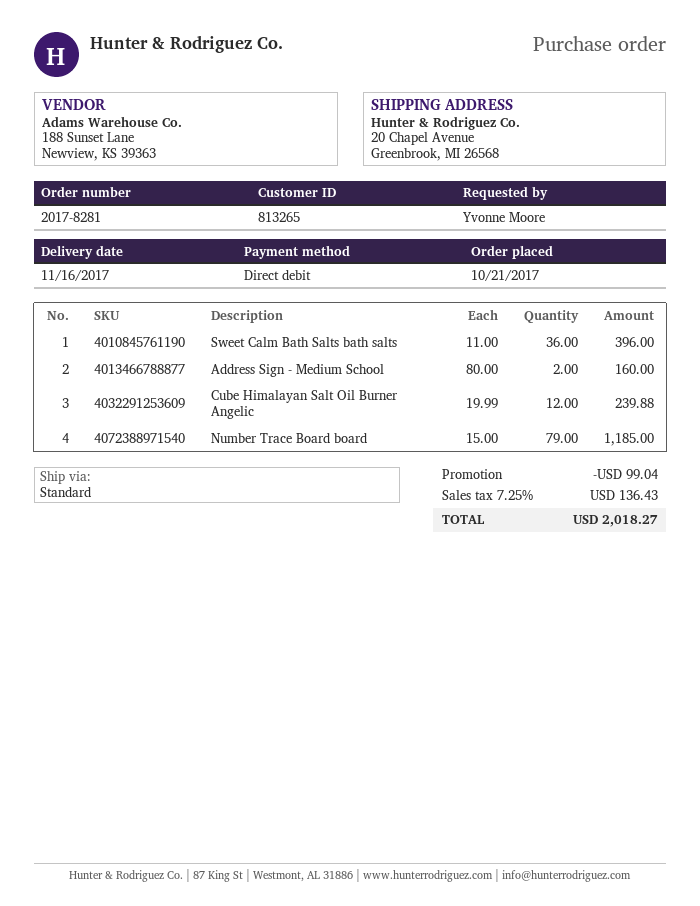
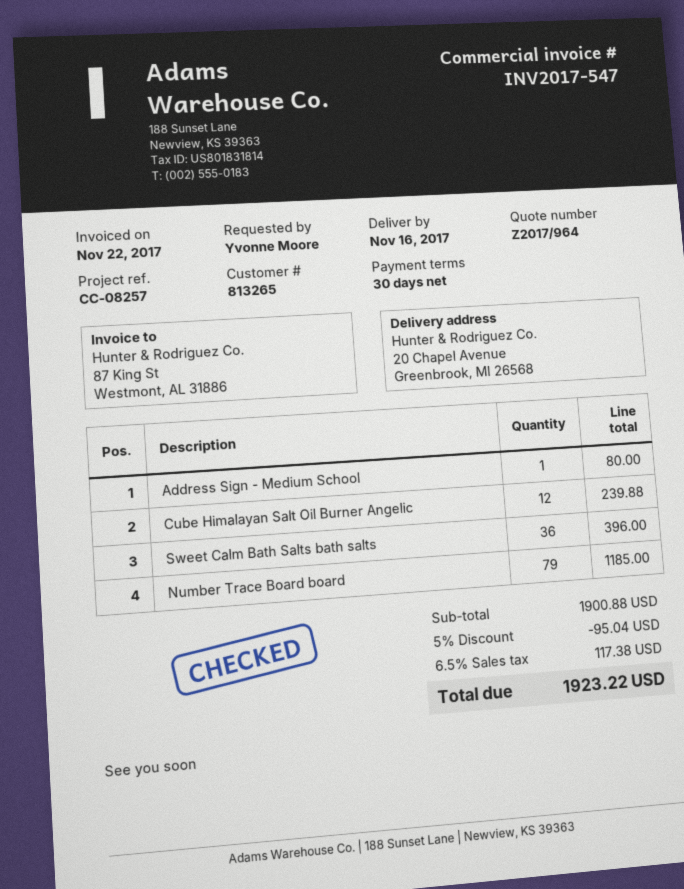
Address Sign - Medium School: 2 for 160.00 -> 1 for 80.00
discount: 99.04 -> 95.04
tax: 7.25% = 136.43 -> 6.5% = 117.38
total: 2018.27 -> 1923.22

